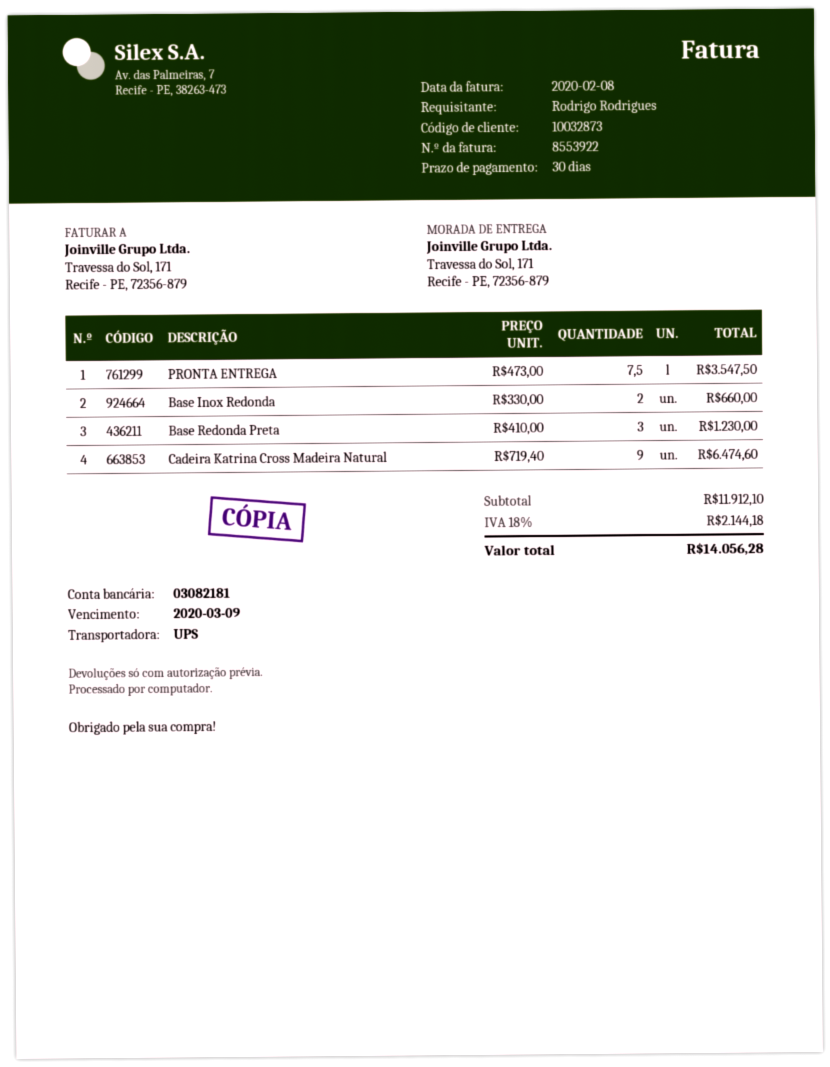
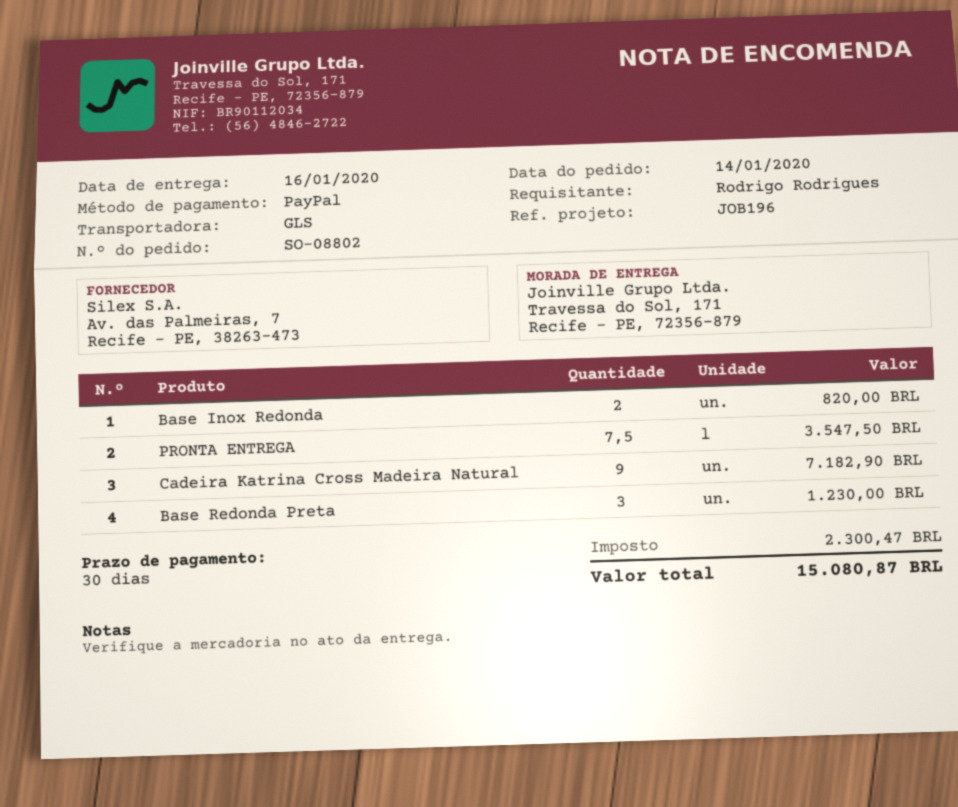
shipping method: UPS -> GLS
Base Inox Redonda: 2 for 660.00 -> 2 for 820.00
Cadeira Katrina Cross Madeira Natural: 9 for 6474.60 -> 9 for 7182.90
tax: 2144.18 -> 2300.47
total: 14056.28 -> 15080.87

